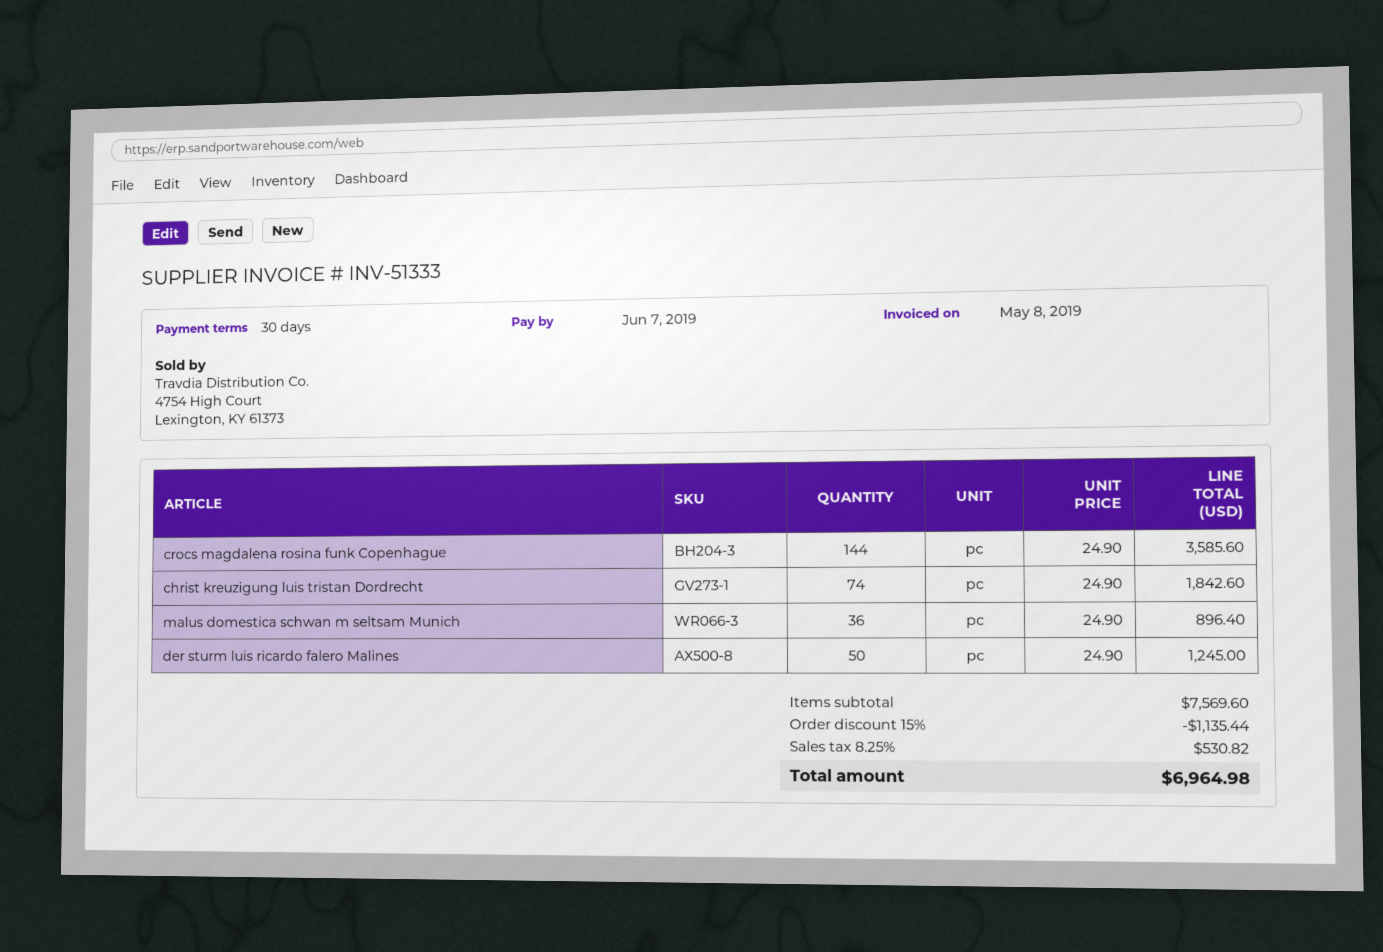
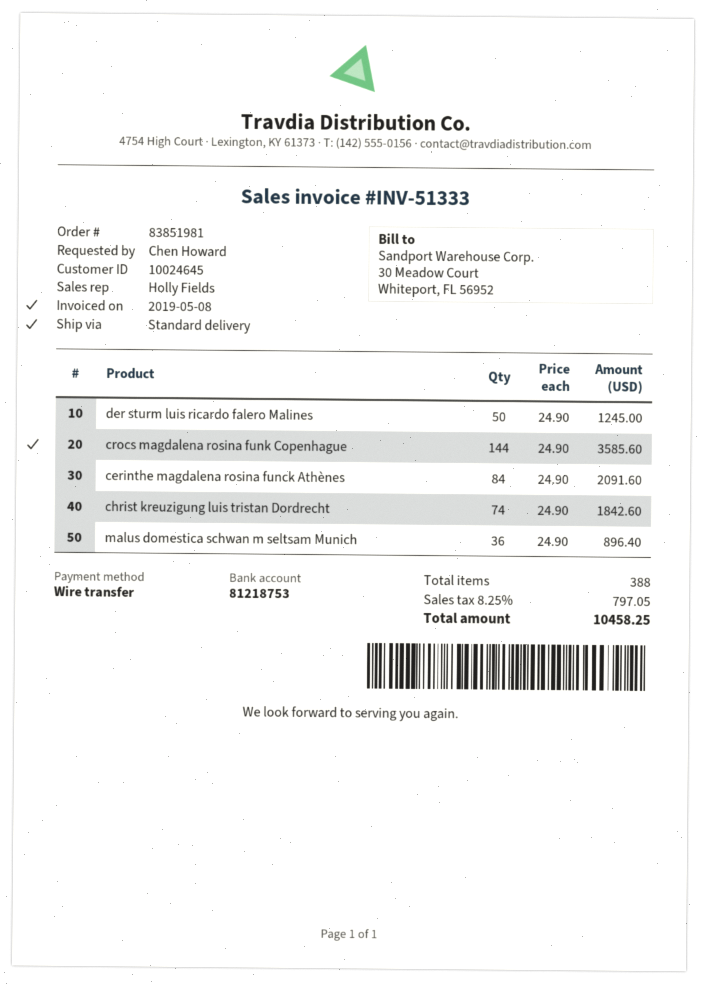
cerinthe magdalena rosina funck Athènes: none -> 84 x 24.90 = 2091.60
discount: 15% = 1135.44 -> none
tax: 8.25% = 530.82 -> 8.25% = 797.05
total: 6964.98 -> 10458.25

